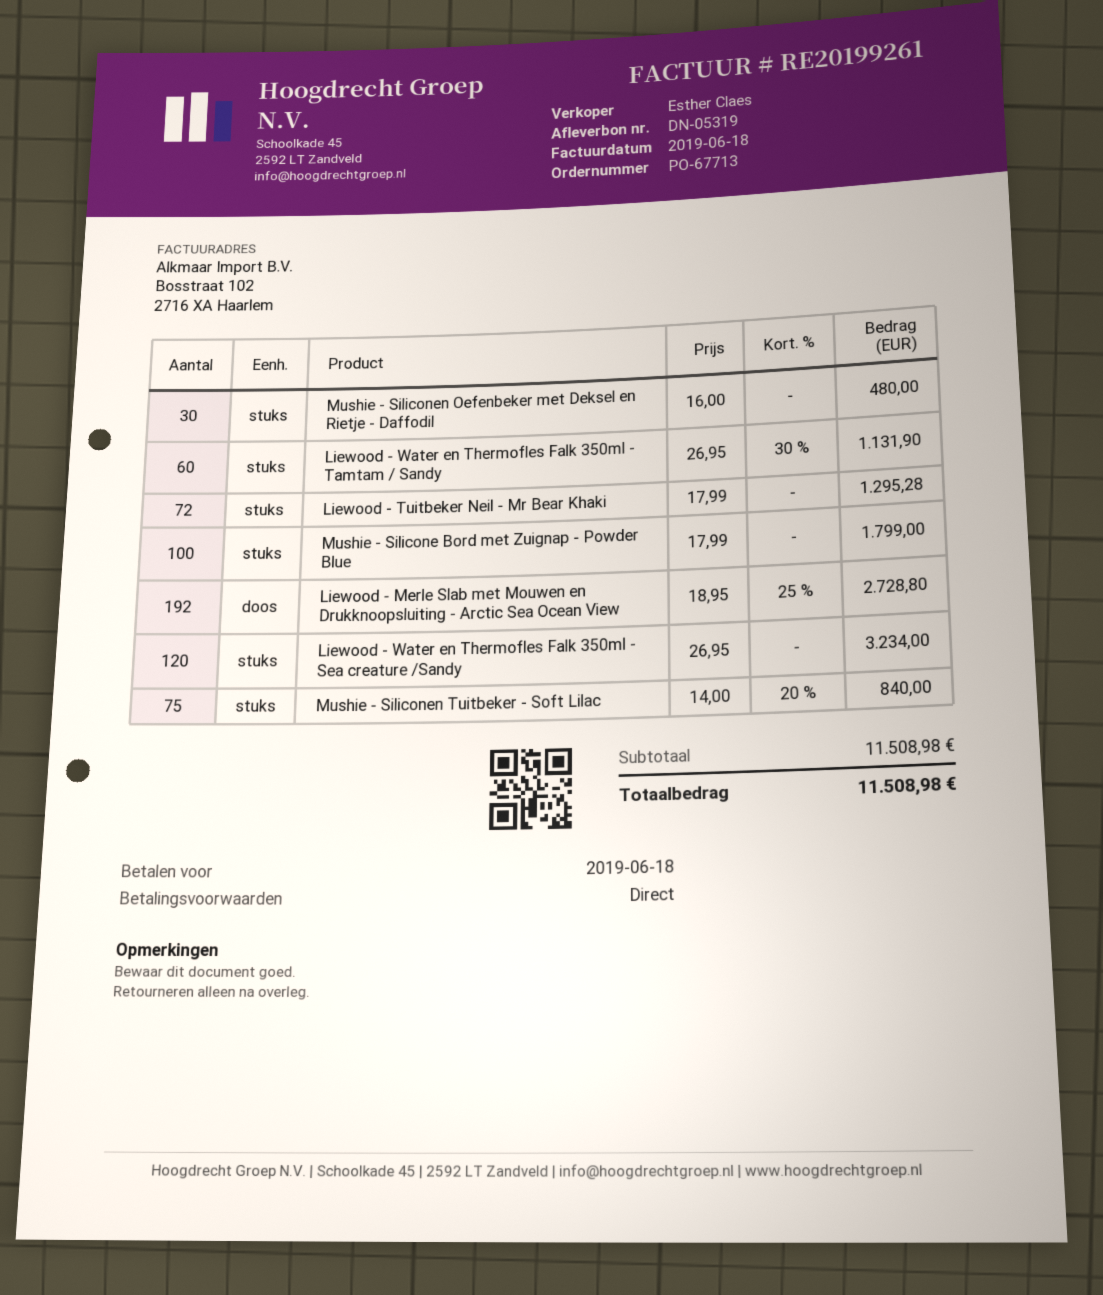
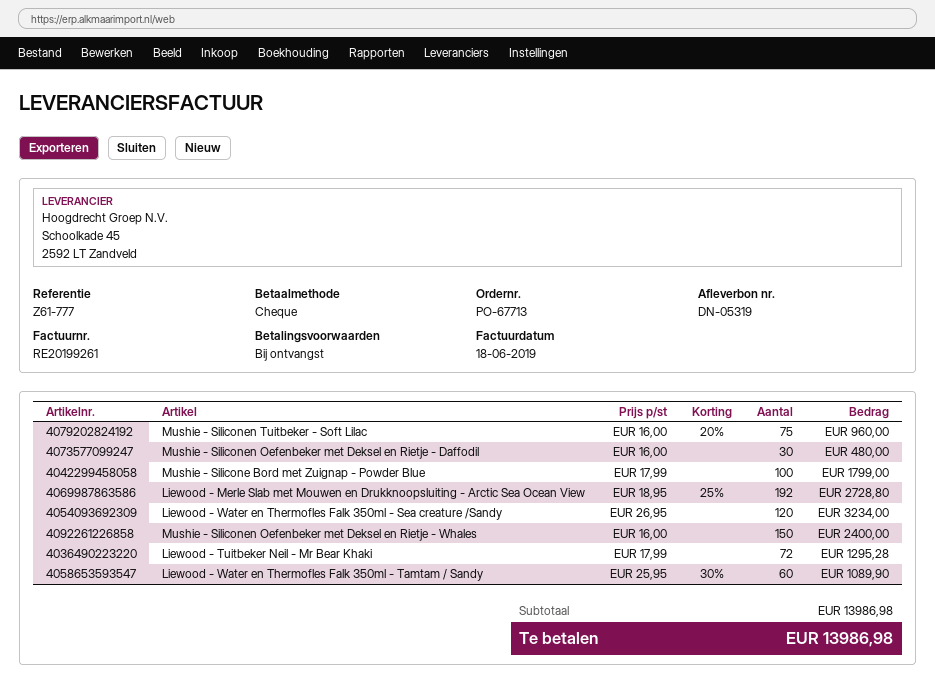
Liewood - Water en Thermofles Falk 350ml - Tamtam / Sandy: 60 x 26.95 - 30% = 1131.90 -> 60 x 25.95 - 30% = 1089.90
Mushie - Siliconen Tuitbeker - Soft Lilac: 75 x 14.00 - 20% = 840.00 -> 75 x 16.00 - 20% = 960.00
Mushie - Siliconen Oefenbeker met Deksel en Rietje - Whales: none -> 150 x 16.00 = 2400.00
subtotal: 11508.98 -> 13986.98
total: 11508.98 -> 13986.98

